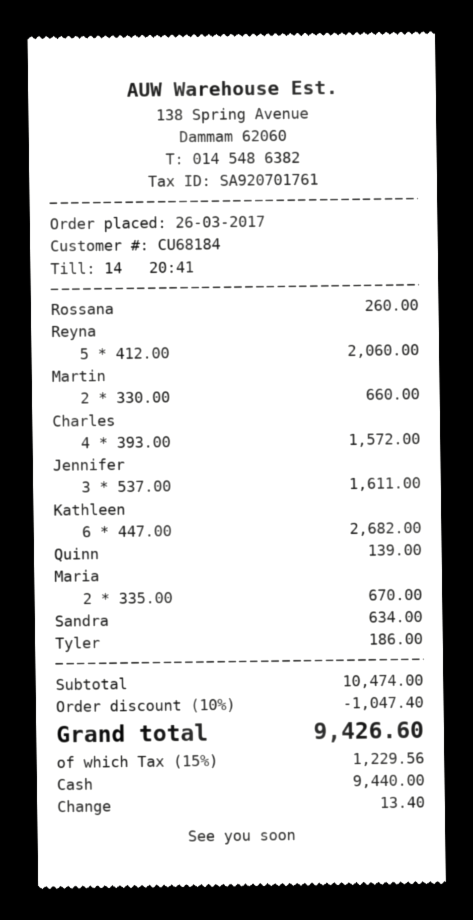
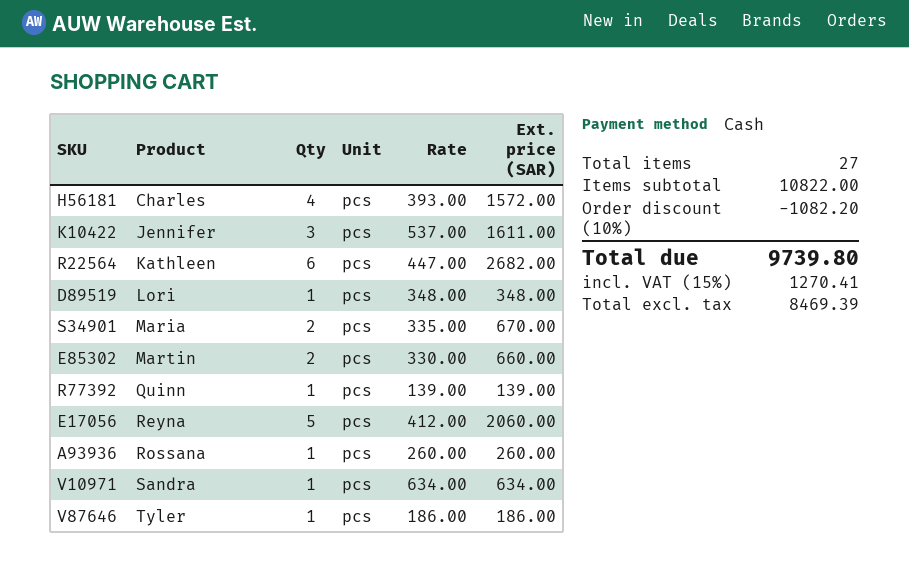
Lori: none -> 1 x 348.00 = 348.00
subtotal: 10474.00 -> 10822.00
discount: 10% = 1047.40 -> 10% = 1082.20
tax: 15% = 1229.56 -> 15% = 1270.41
total: 9426.60 -> 9739.80

